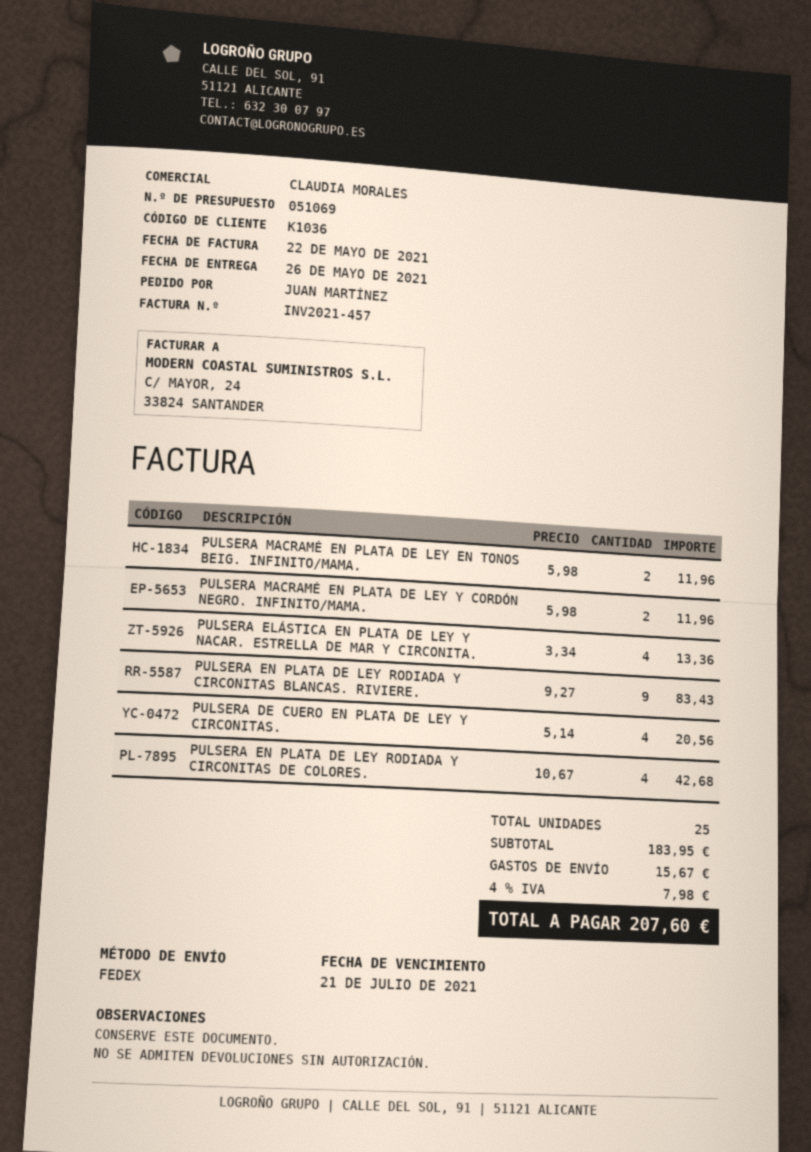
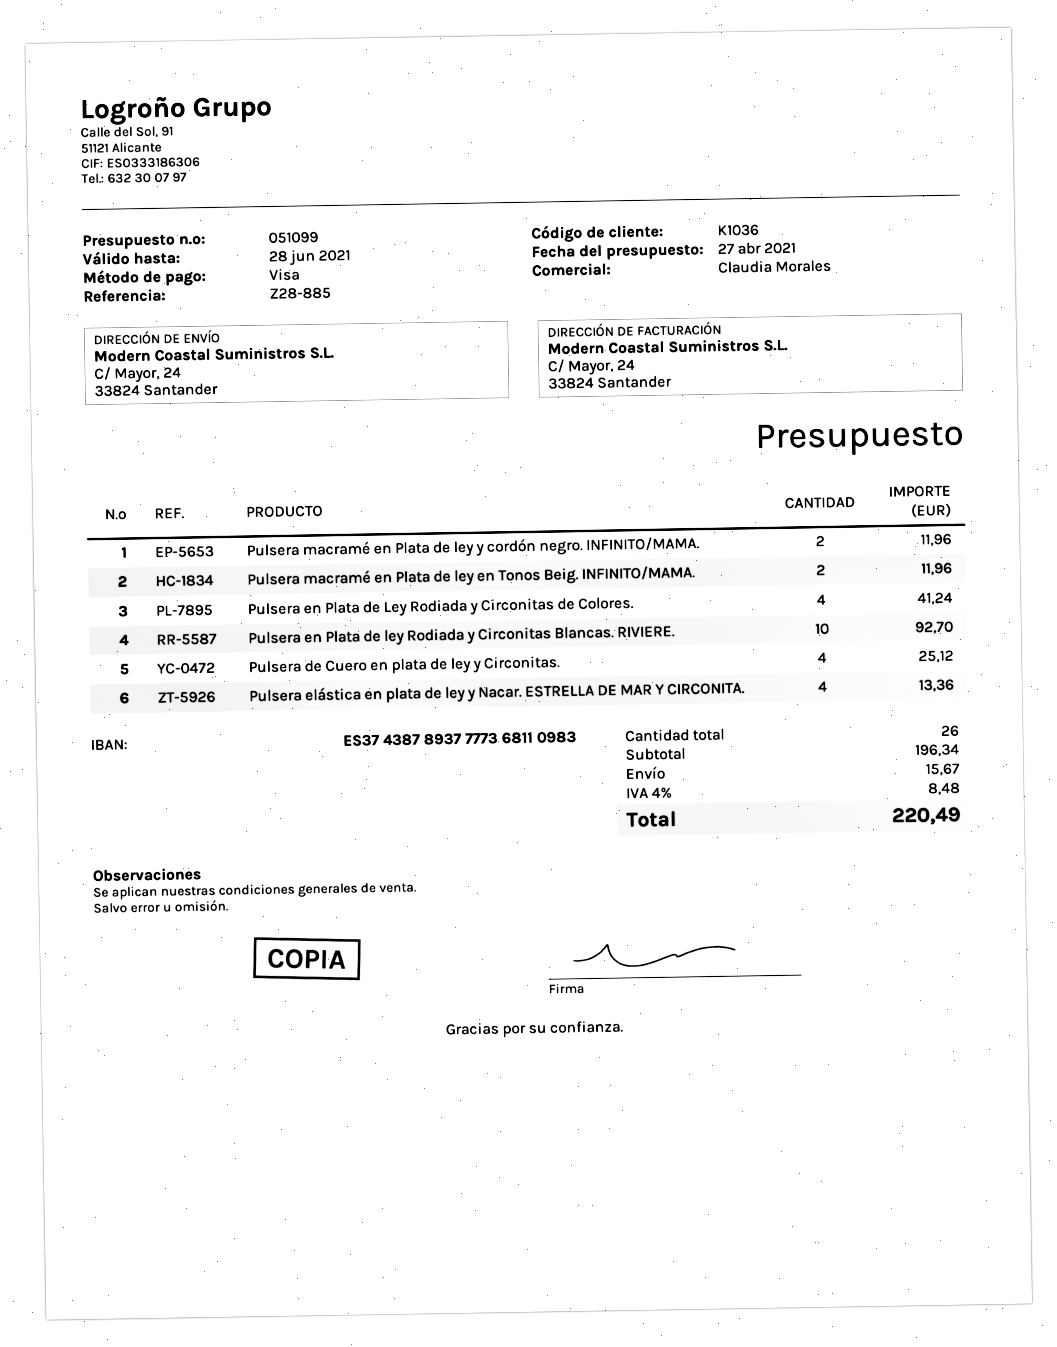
quote number: 051069 -> 051099
PULSERA EN PLATA DE LEY RODIADA Y CIRCONITAS BLANCAS. RIVIERE.: 9 for 83.43 -> 10 for 92.70
PULSERA DE CUERO EN PLATA DE LEY Y CIRCONITAS.: 4 for 20.56 -> 4 for 25.12
PULSERA EN PLATA DE LEY RODIADA Y CIRCONITAS DE COLORES.: 4 for 42.68 -> 4 for 41.24
total quantity: 25 -> 26
subtotal: 183.95 -> 196.34
tax: 4% = 7.98 -> 4% = 8.48
total: 207.60 -> 220.49

